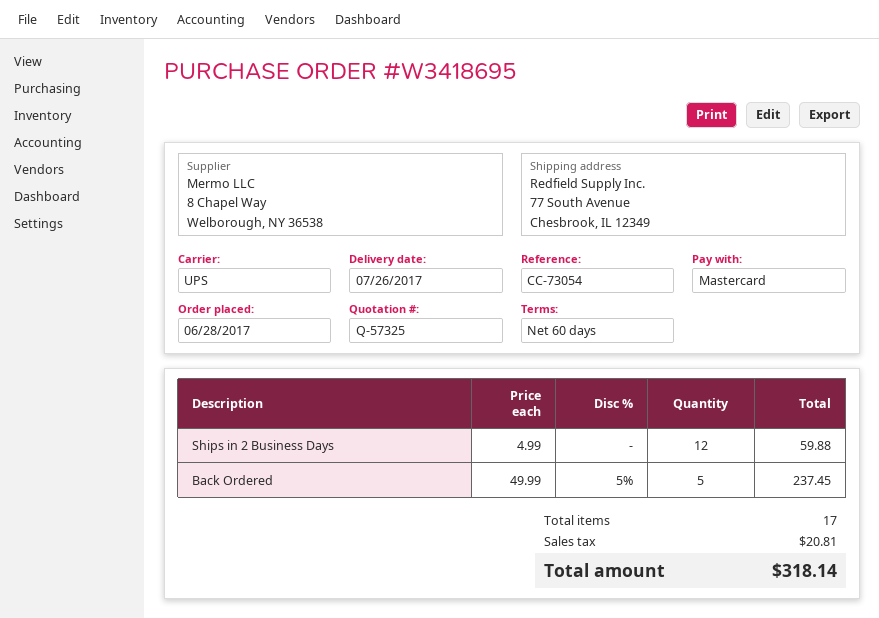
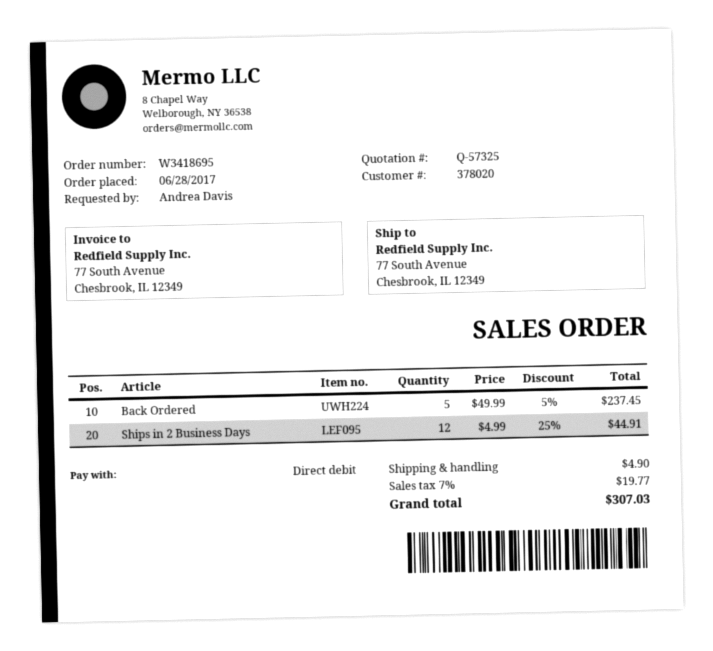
payment method: Mastercard -> direct debit
Ships in 2 Business Days: 12 x 4.99 = 59.88 -> 12 x 4.99 - 25% = 44.91
shipping: none -> 4.90
tax: 20.81 -> 19.77
total: 318.14 -> 307.03

